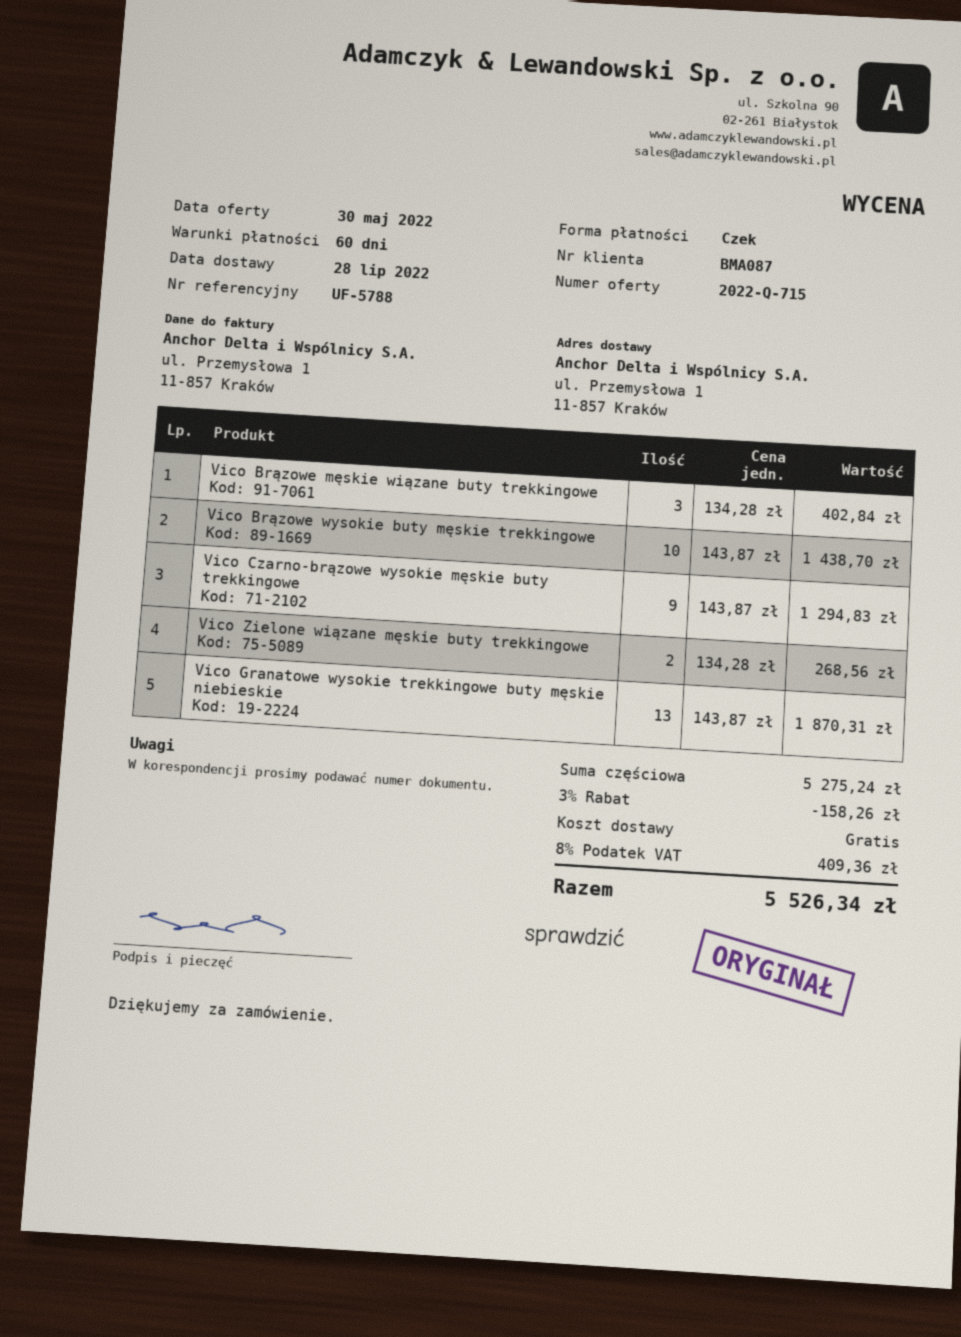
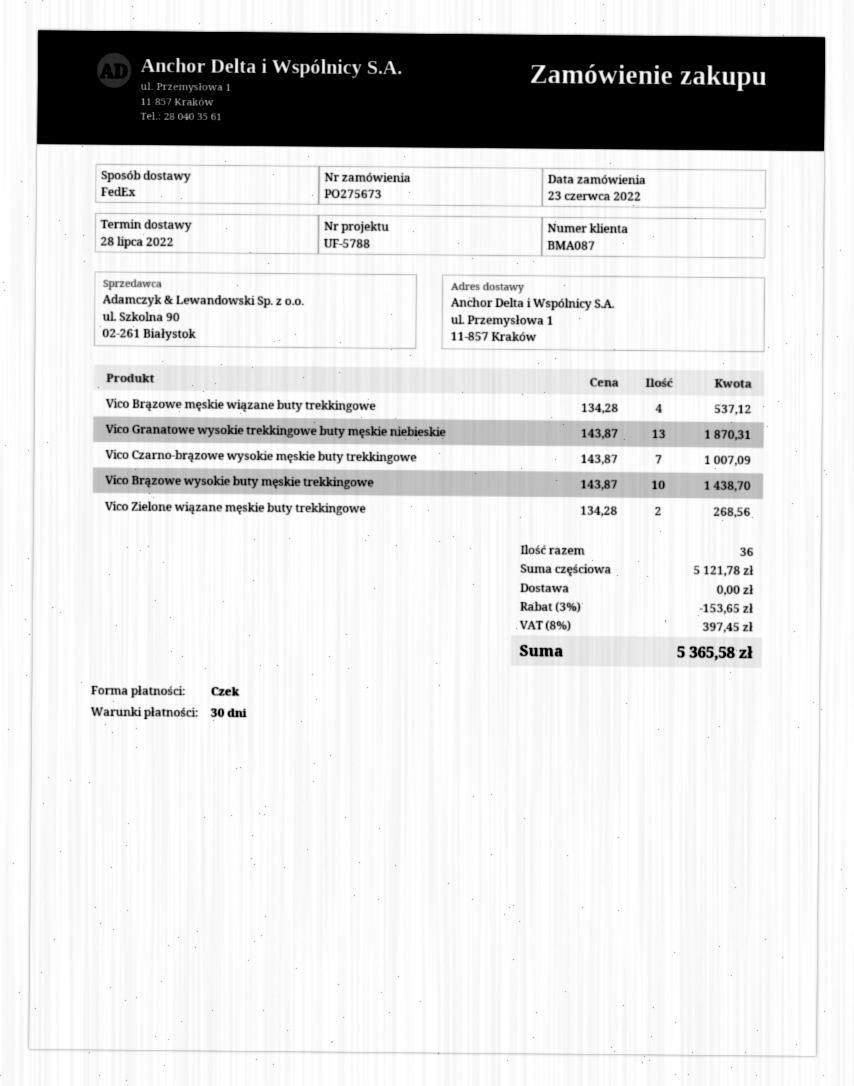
payment terms: 60 days -> 30 days
Vico Brązowe męskie wiązane buty trekkingowe: 3 x 134.28 = 402.84 -> 4 x 134.28 = 537.12
Vico Czarno-brązowe wysokie męskie buty trekkingowe: 9 x 143.87 = 1294.83 -> 7 x 143.87 = 1007.09
subtotal: 5275.24 -> 5121.78
discount: 3% = 158.26 -> 3% = 153.65
tax: 8% = 409.36 -> 8% = 397.45
total: 5526.34 -> 5365.58

